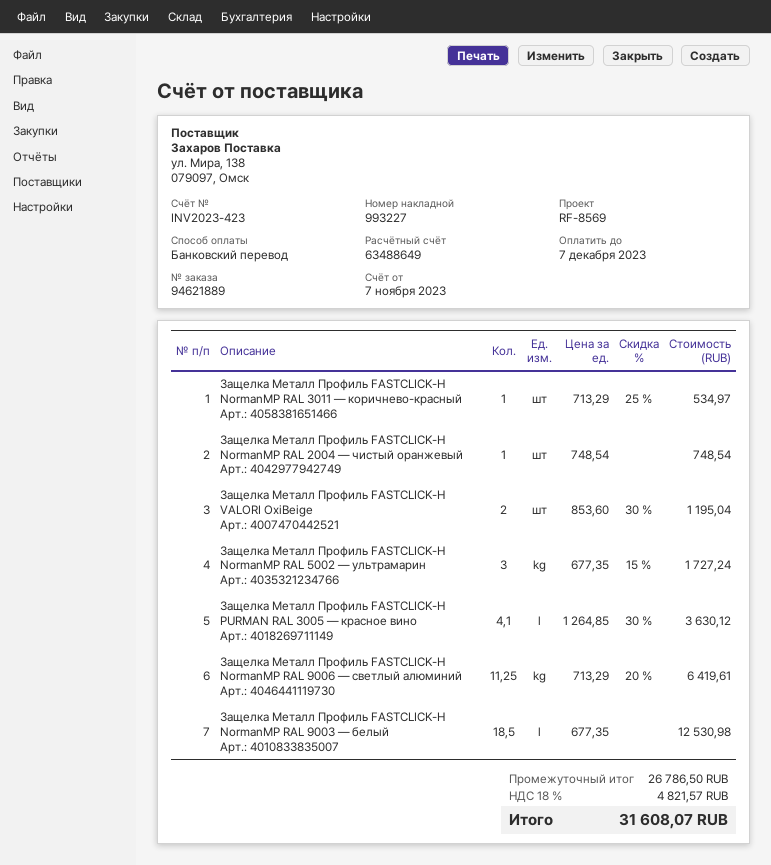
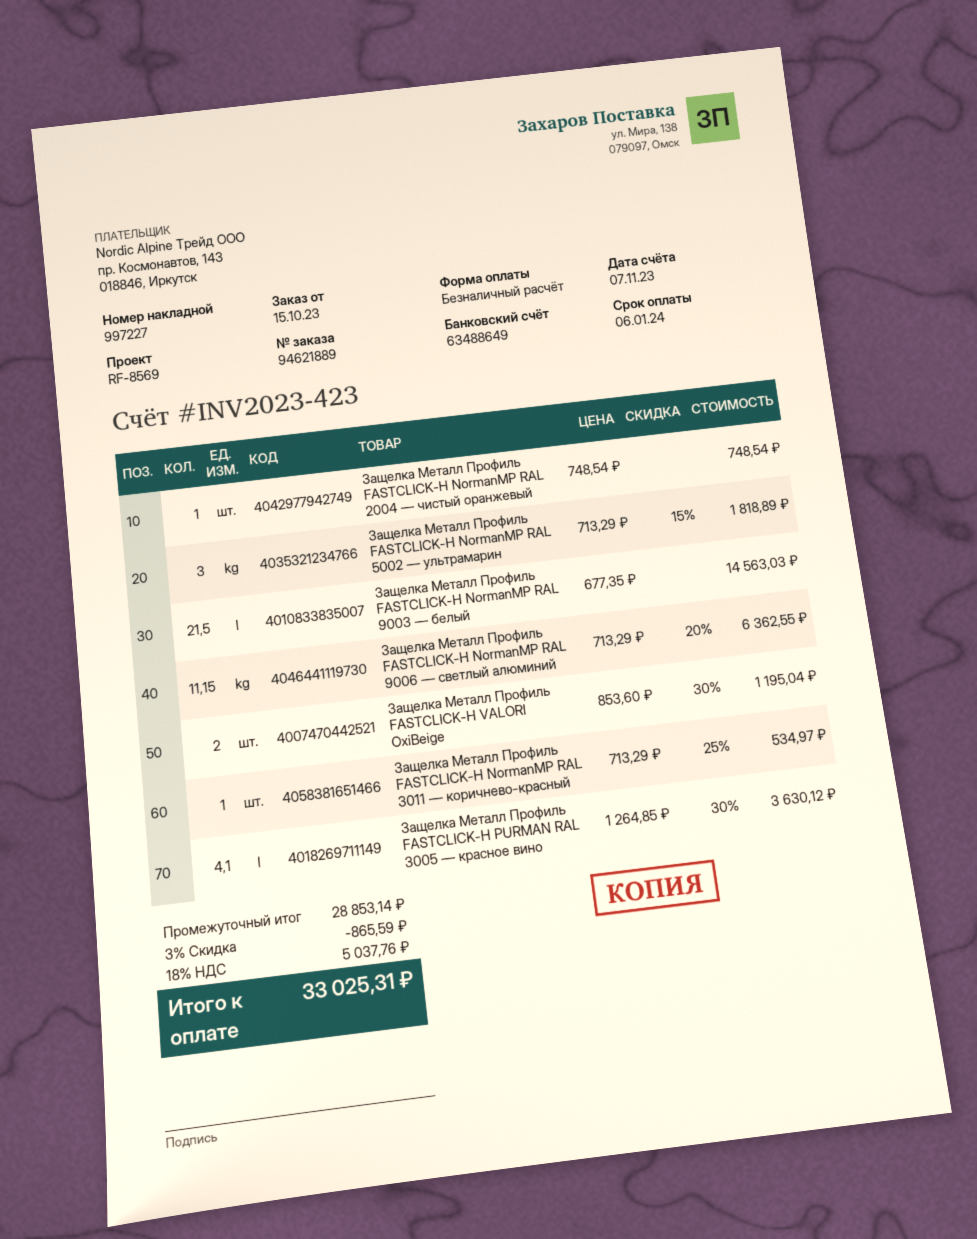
delivery note number: 993227 -> 997227
due date: 2023-12-07 -> 2024-01-06
Защелка Металл Профиль FASTCLICK-Н NormanMP RAL 5002 — ультрамарин: 3 x 677.35 - 15% = 1727.24 -> 3 x 713.29 - 15% = 1818.89
Защелка Металл Профиль FASTCLICK-Н NormanMP RAL 9006 — светлый алюминий: 11.25 x 713.29 - 20% = 6419.61 -> 11.15 x 713.29 - 20% = 6362.55
Защелка Металл Профиль FASTCLICK-Н NormanMP RAL 9003 — белый: 18.5 x 677.35 = 12530.98 -> 21.5 x 677.35 = 14563.03
subtotal: 26786.50 -> 28853.14
discount: none -> 3% = 865.59
tax: 18% = 4821.57 -> 18% = 5037.76
total: 31608.07 -> 33025.31

